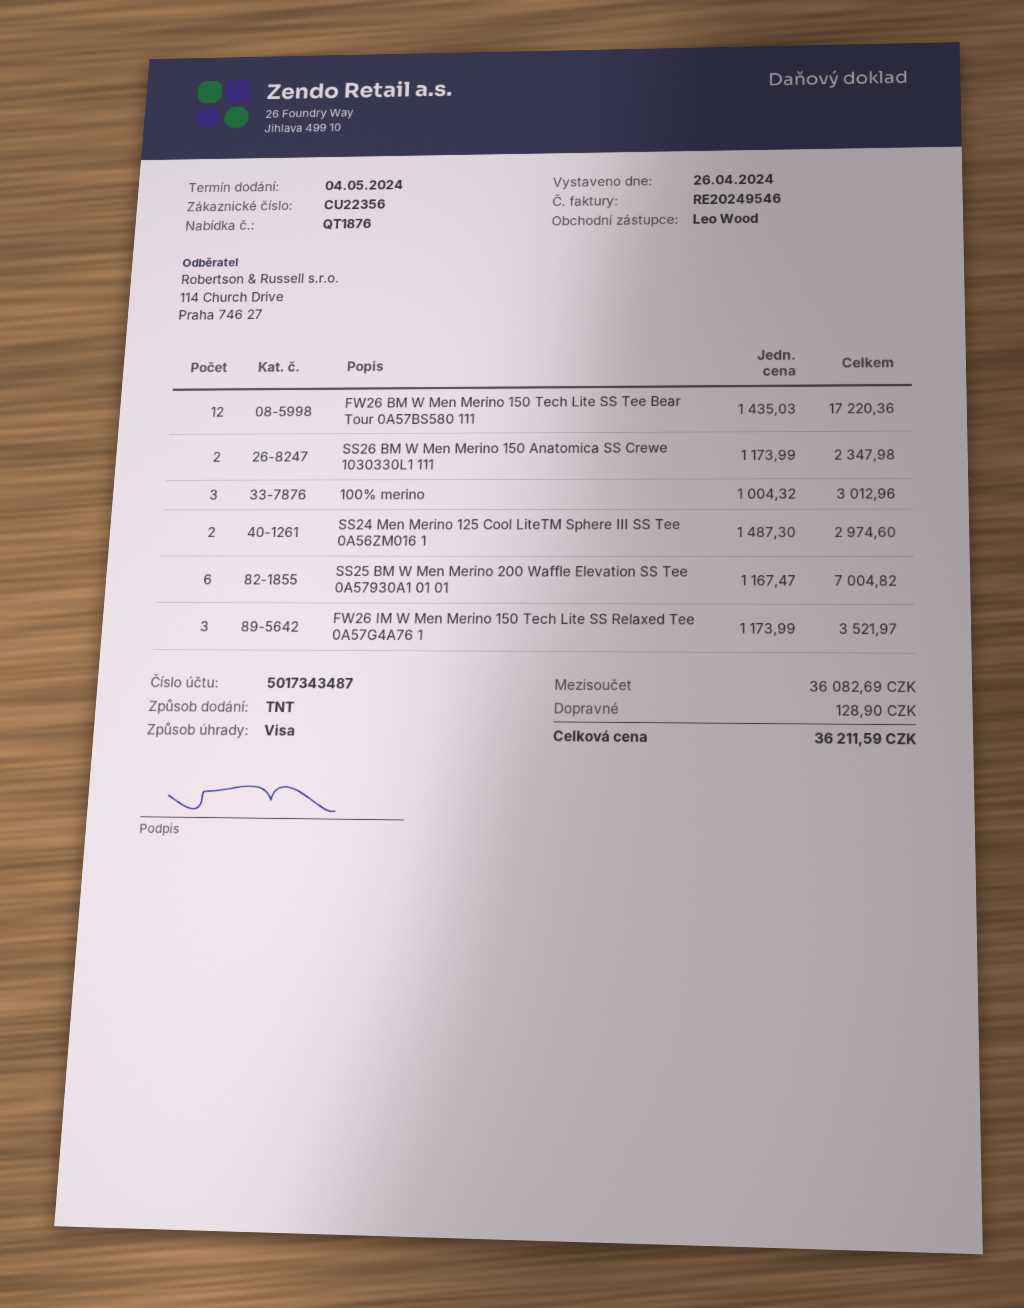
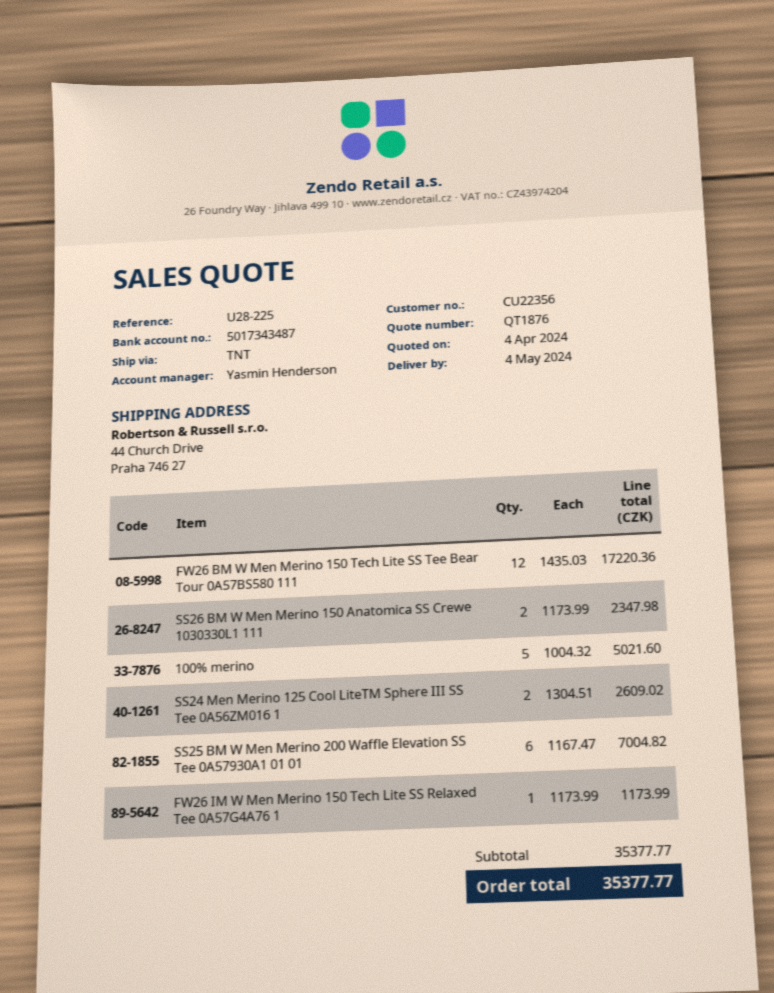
sales rep: Leo Wood -> Yasmin Henderson
100% merino: 3 x 1004.32 = 3012.96 -> 5 x 1004.32 = 5021.60
SS24 Men Merino 125 Cool LiteTM Sphere III SS Tee 0A56ZM016 1: 2 x 1487.30 = 2974.60 -> 2 x 1304.51 = 2609.02
FW26 IM W Men Merino 150 Tech Lite SS Relaxed Tee 0A57G4A76 1: 3 x 1173.99 = 3521.97 -> 1 x 1173.99 = 1173.99
subtotal: 36082.69 -> 35377.77
shipping: 128.90 -> none
total: 36211.59 -> 35377.77

